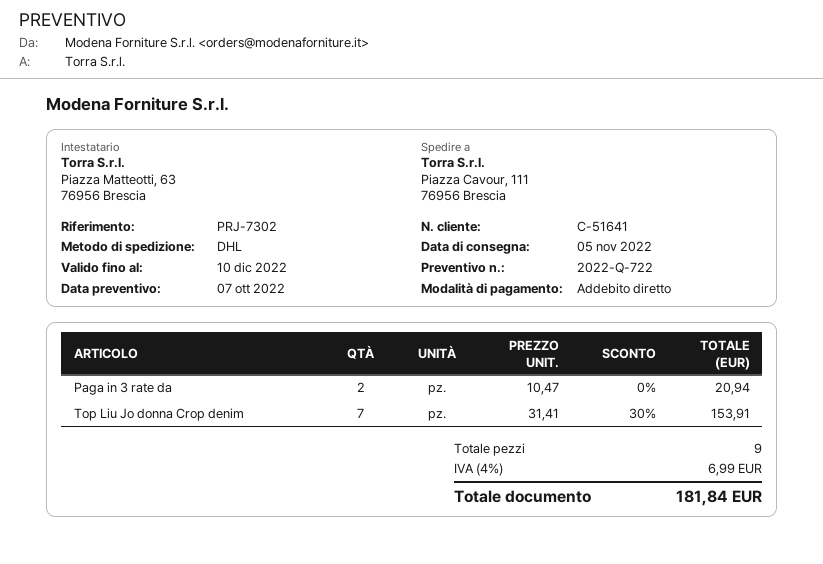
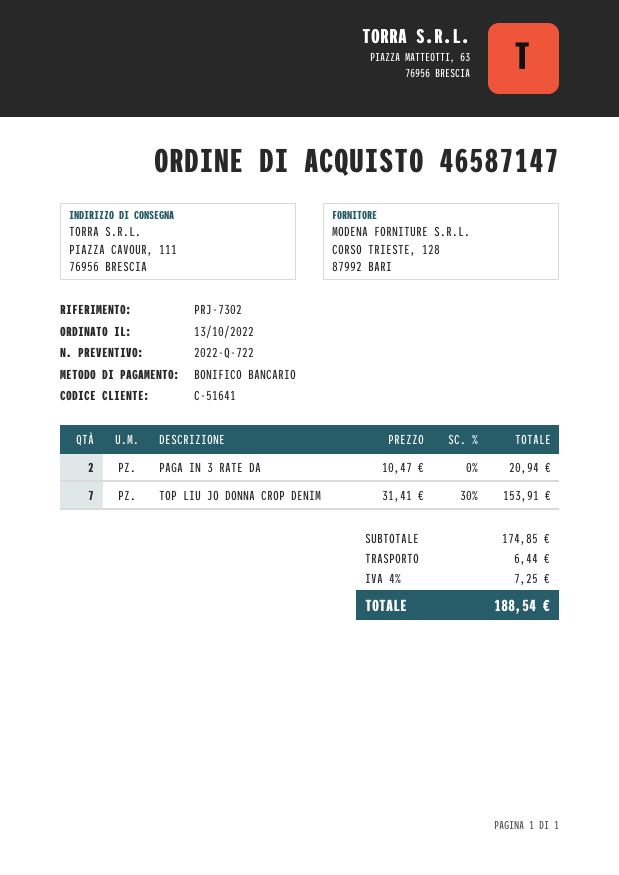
payment method: direct debit -> bank transfer
shipping: none -> 6.44
tax: 4% = 6.99 -> 4% = 7.25
total: 181.84 -> 188.54

